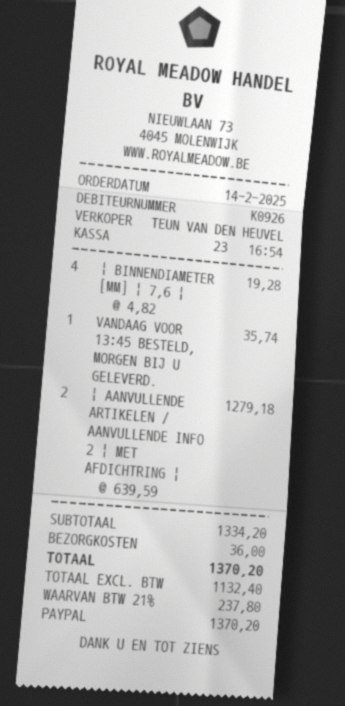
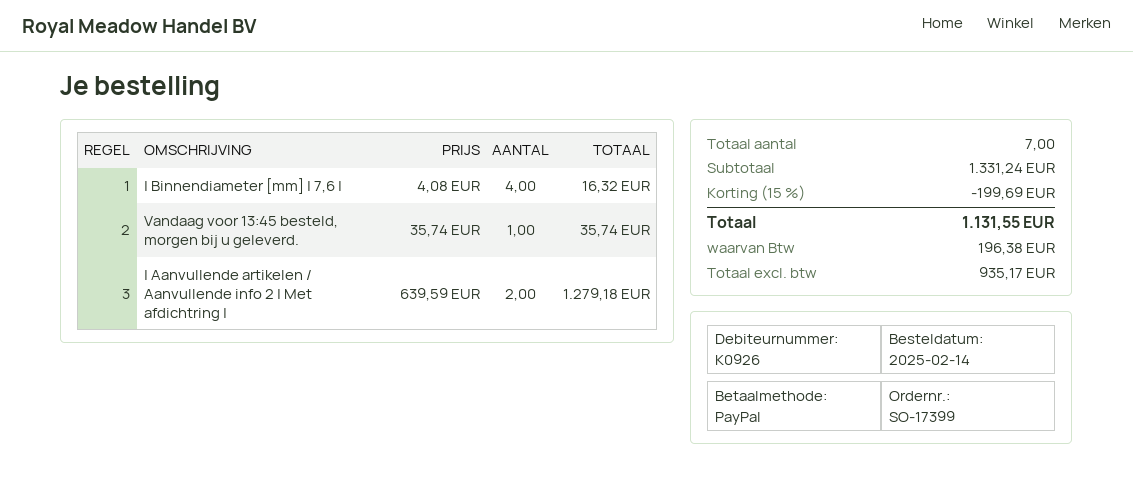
| BINNENDIAMETER [MM] | 7,6 |: 4 x 4.82 = 19.28 -> 4 x 4.08 = 16.32
subtotal: 1334.20 -> 1331.24
discount: none -> 15% = 199.69
shipping: 36.00 -> none
net: 1132.40 -> 935.17
tax: 237.80 -> 196.38
total: 1370.20 -> 1131.55

